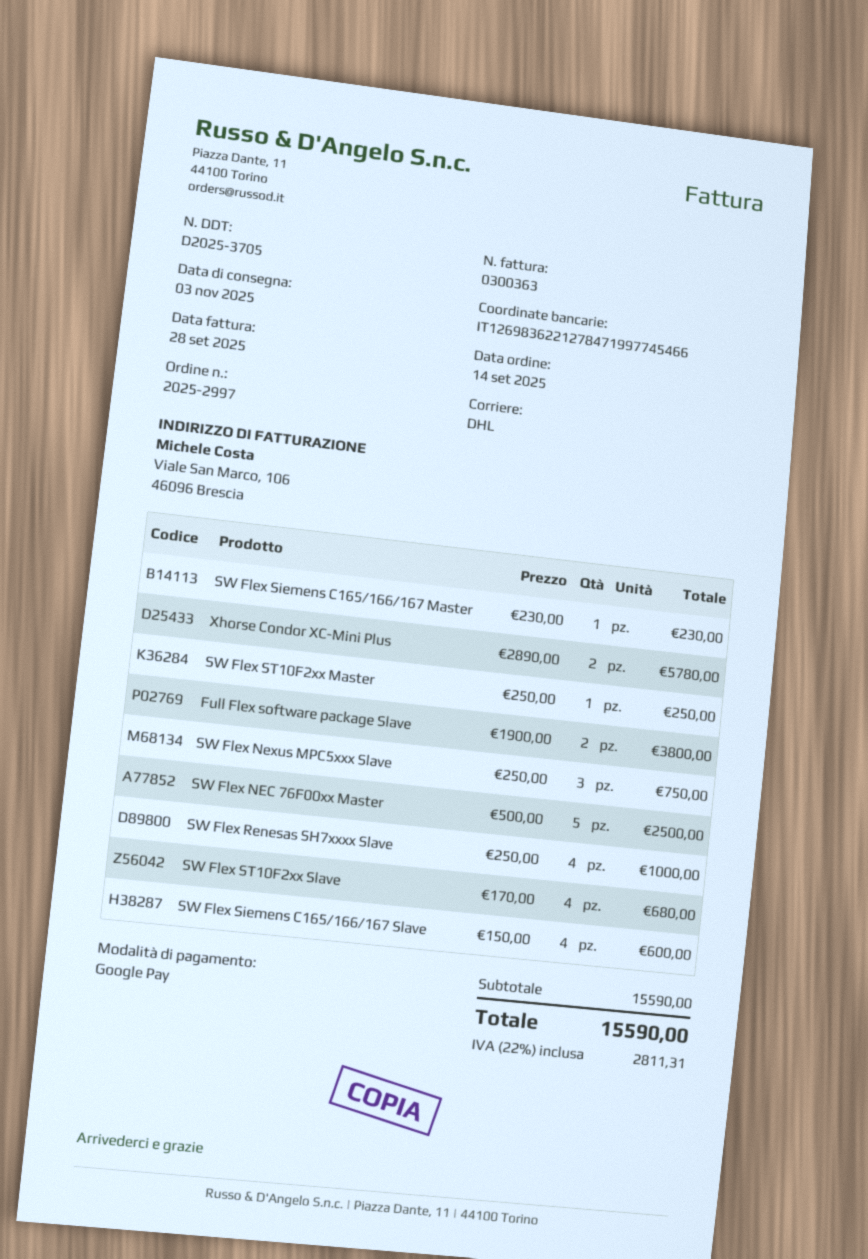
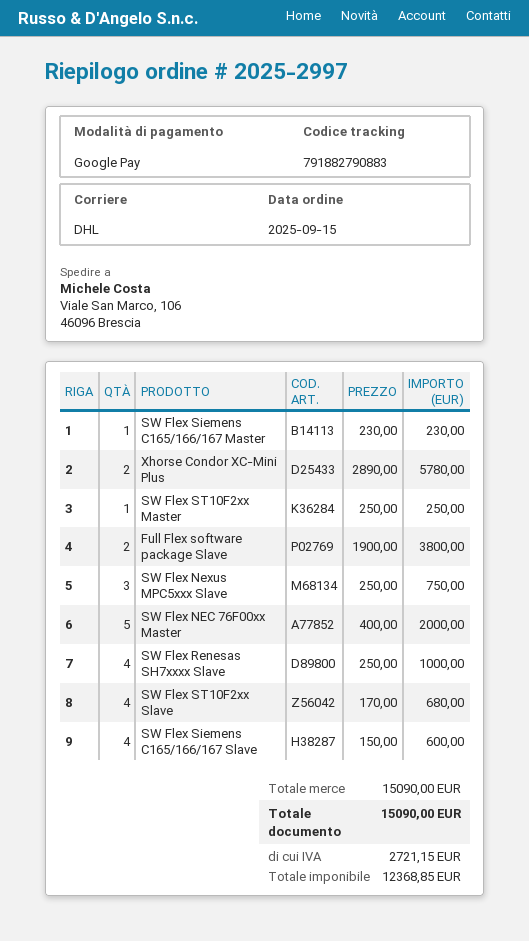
order date: 2025-09-14 -> 2025-09-15
SW Flex NEC 76F00xx Master: 5 x 500.00 = 2500.00 -> 5 x 400.00 = 2000.00
subtotal: 15590.00 -> 15090.00
tax: 2811.31 -> 2721.15
total: 15590.00 -> 15090.00

